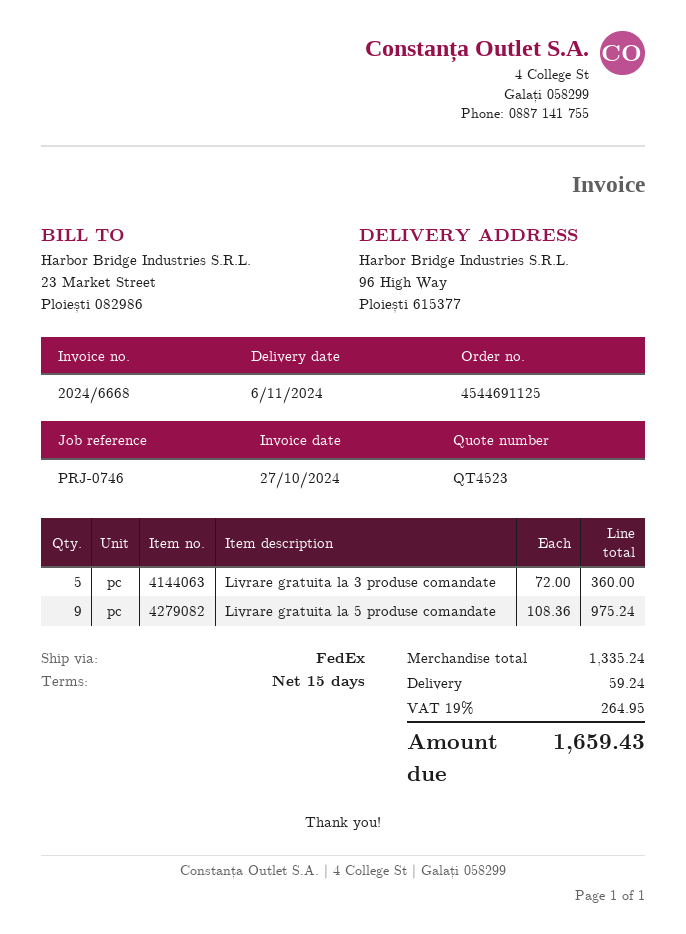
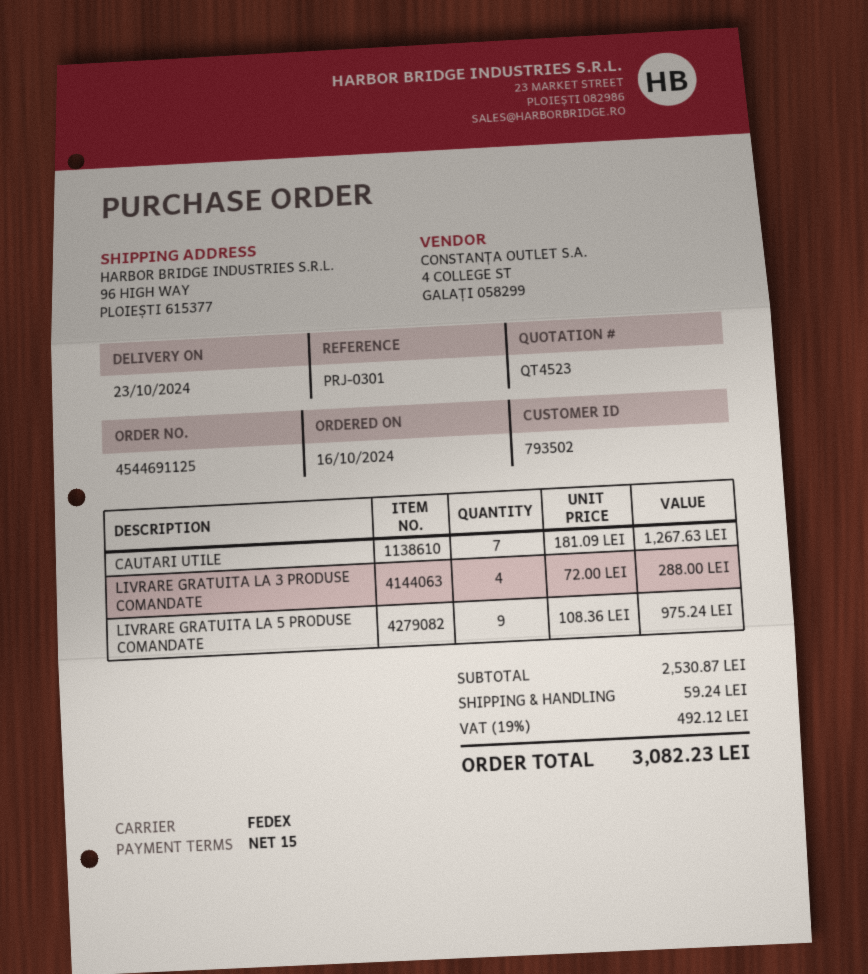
delivery date: 2024-11-06 -> 2024-10-23
reference: PRJ-0746 -> PRJ-0301
Livrare gratuita la 3 produse comandate: 5 x 72.00 = 360.00 -> 4 x 72.00 = 288.00
CAUTARI UTILE: none -> 7 x 181.09 = 1267.63
subtotal: 1335.24 -> 2530.87
tax: 19% = 264.95 -> 19% = 492.12
total: 1659.43 -> 3082.23

